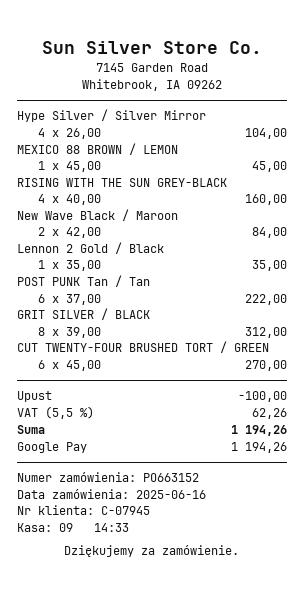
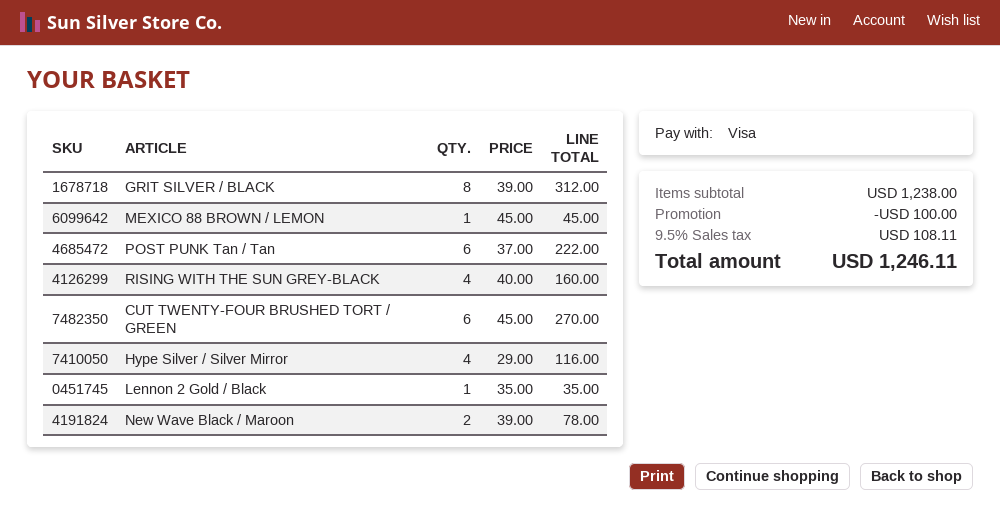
payment method: Google Pay -> Visa
Hype Silver / Silver Mirror: 4 x 26.00 = 104.00 -> 4 x 29.00 = 116.00
New Wave Black / Maroon: 2 x 42.00 = 84.00 -> 2 x 39.00 = 78.00
tax: 5.5% = 62.26 -> 9.5% = 108.11
total: 1194.26 -> 1246.11

